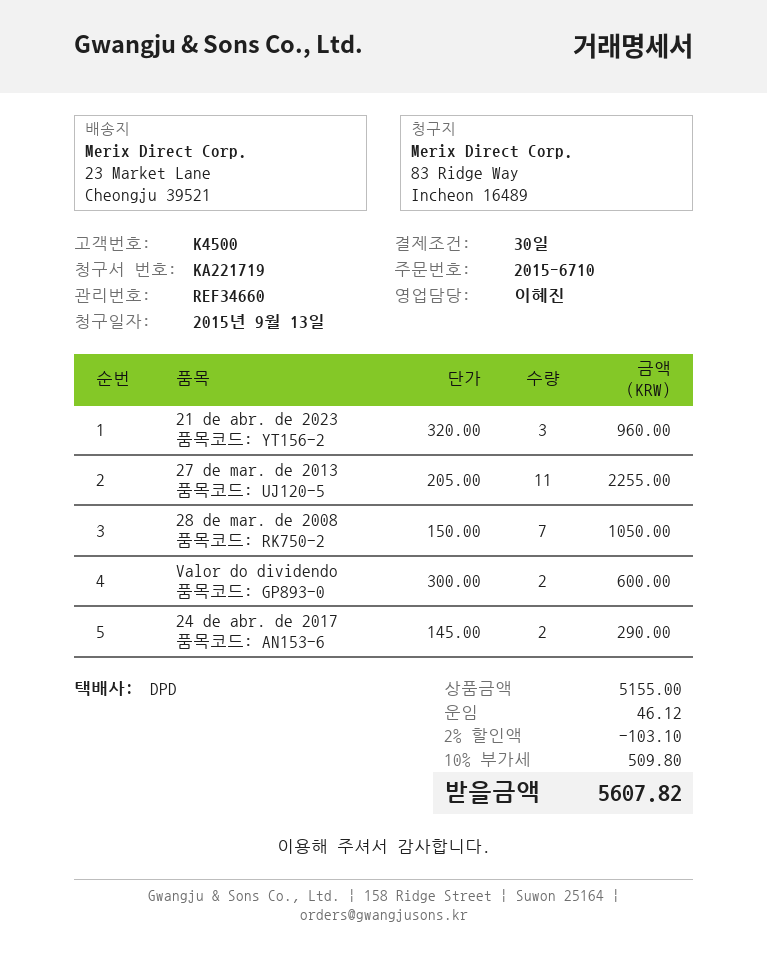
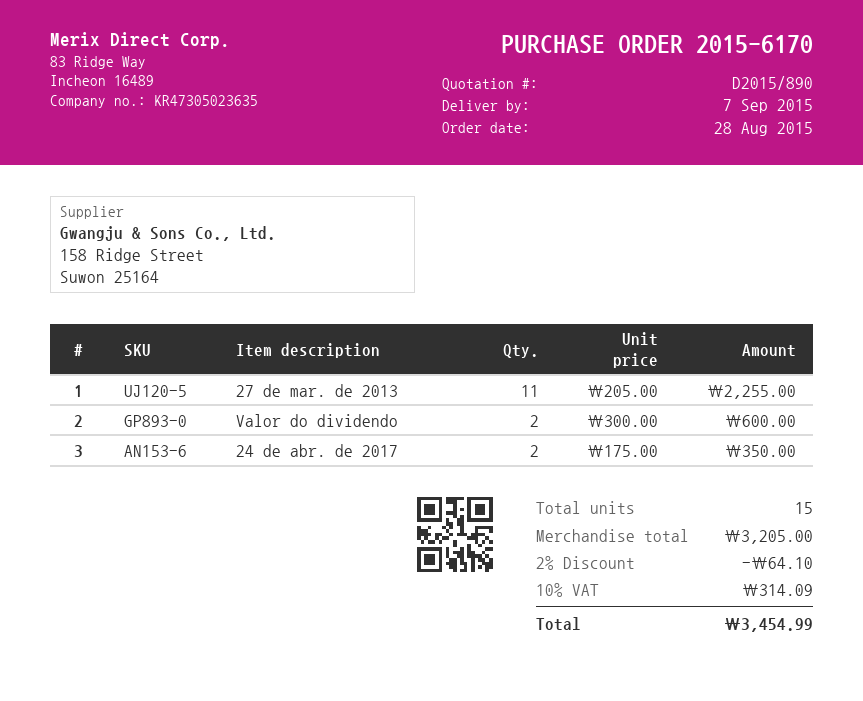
order number: 2015-6710 -> 2015-6170
21 de abr. de 2023: 3 x 320.00 = 960.00 -> none
28 de mar. de 2008: 7 x 150.00 = 1050.00 -> none
24 de abr. de 2017: 2 x 145.00 = 290.00 -> 2 x 175.00 = 350.00
subtotal: 5155.00 -> 3205.00
discount: 2% = 103.10 -> 2% = 64.10
shipping: 46.12 -> none
tax: 10% = 509.80 -> 10% = 314.09
total: 5607.82 -> 3454.99

